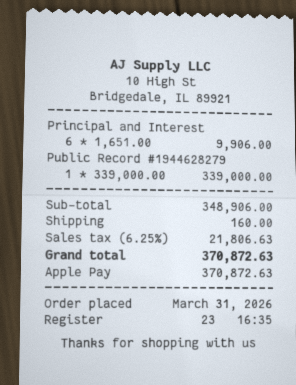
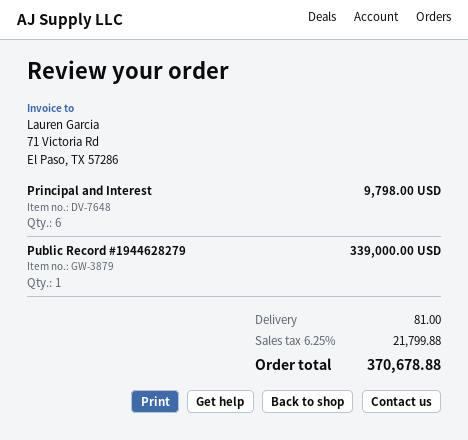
Principal and Interest: 6 for 9906.00 -> 6 for 9798.00
shipping: 160.00 -> 81.00
tax: 6.25% = 21806.63 -> 6.25% = 21799.88
total: 370872.63 -> 370678.88

